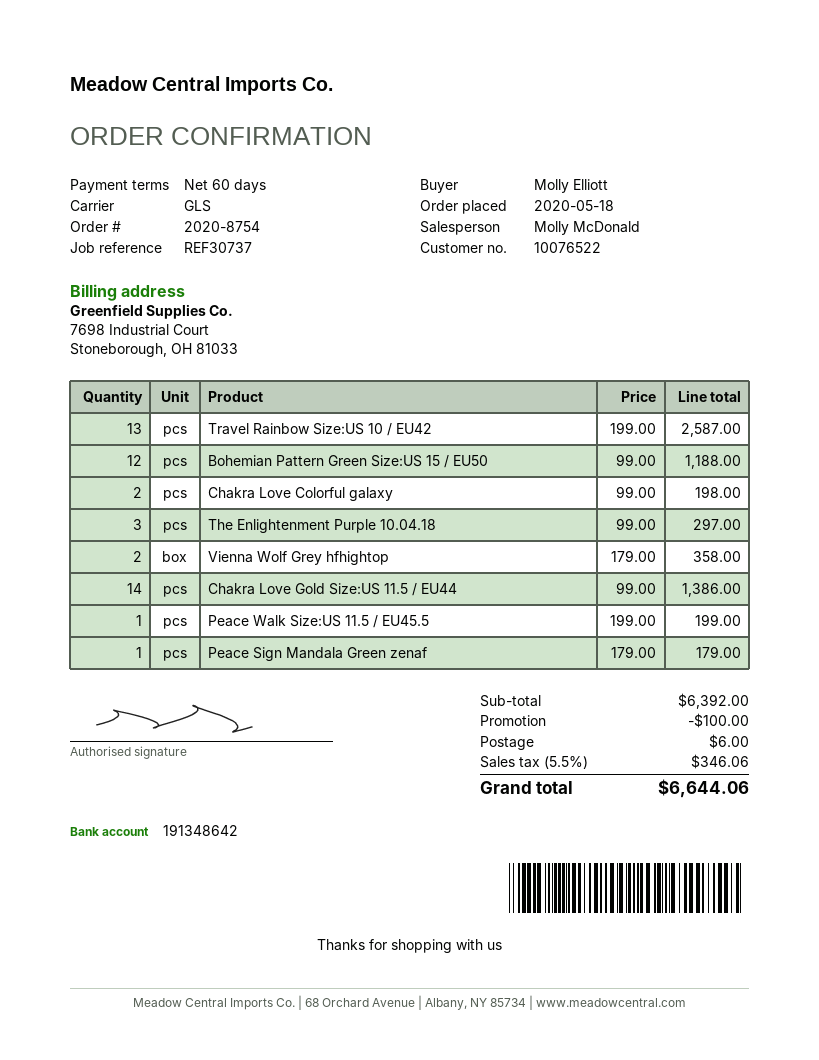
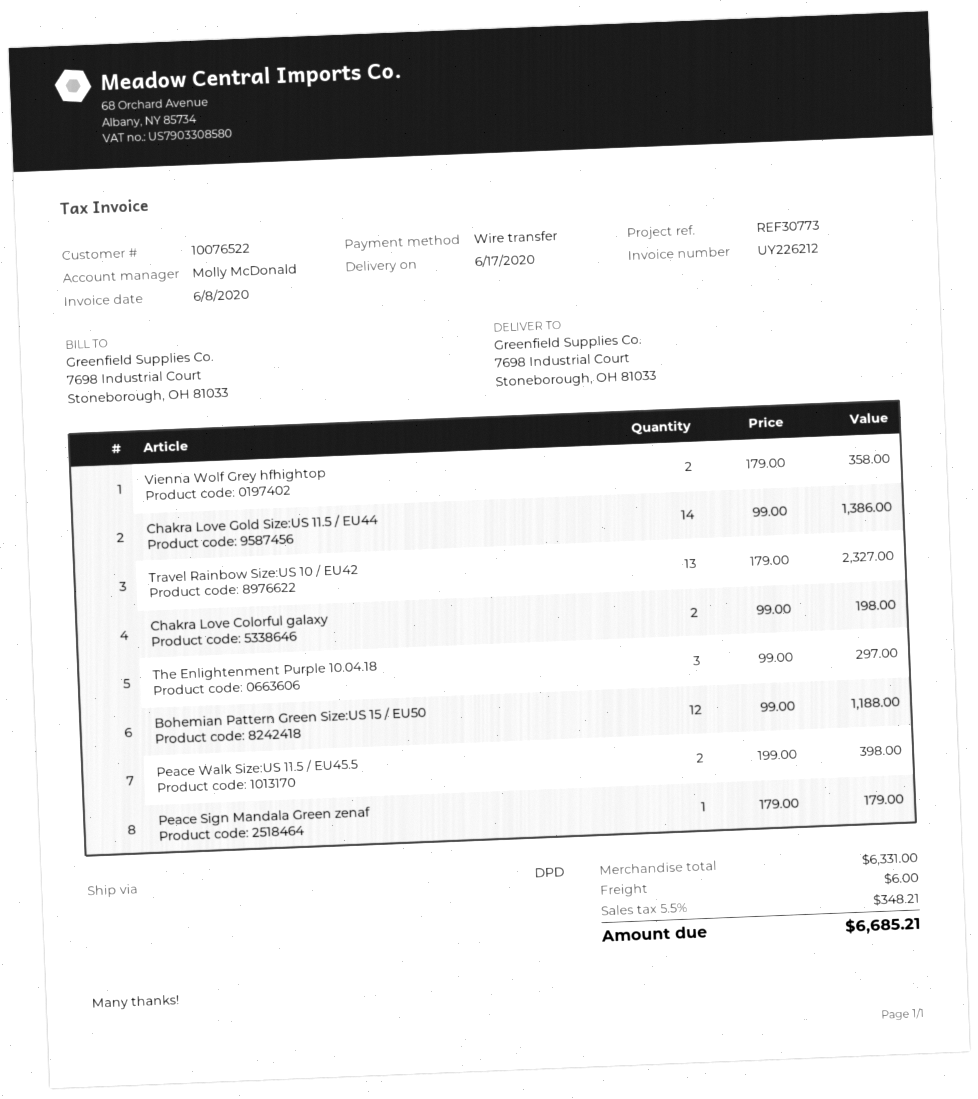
reference: REF30737 -> REF30773
shipping method: GLS -> DPD
Travel Rainbow Size:US 10 / EU42: 13 x 199.00 = 2587.00 -> 13 x 179.00 = 2327.00
Peace Walk Size:US 11.5 / EU45.5: 1 x 199.00 = 199.00 -> 2 x 199.00 = 398.00
subtotal: 6392.00 -> 6331.00
discount: 100.00 -> none
tax: 5.5% = 346.06 -> 5.5% = 348.21
total: 6644.06 -> 6685.21

